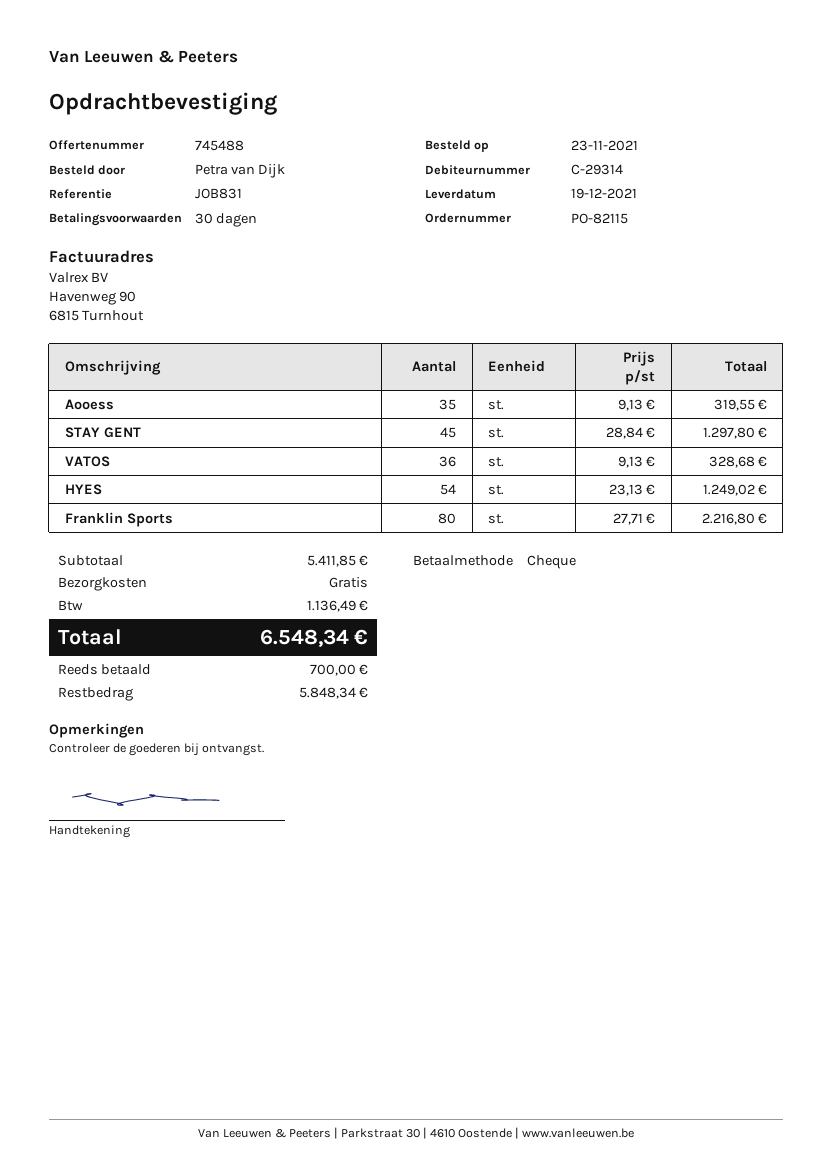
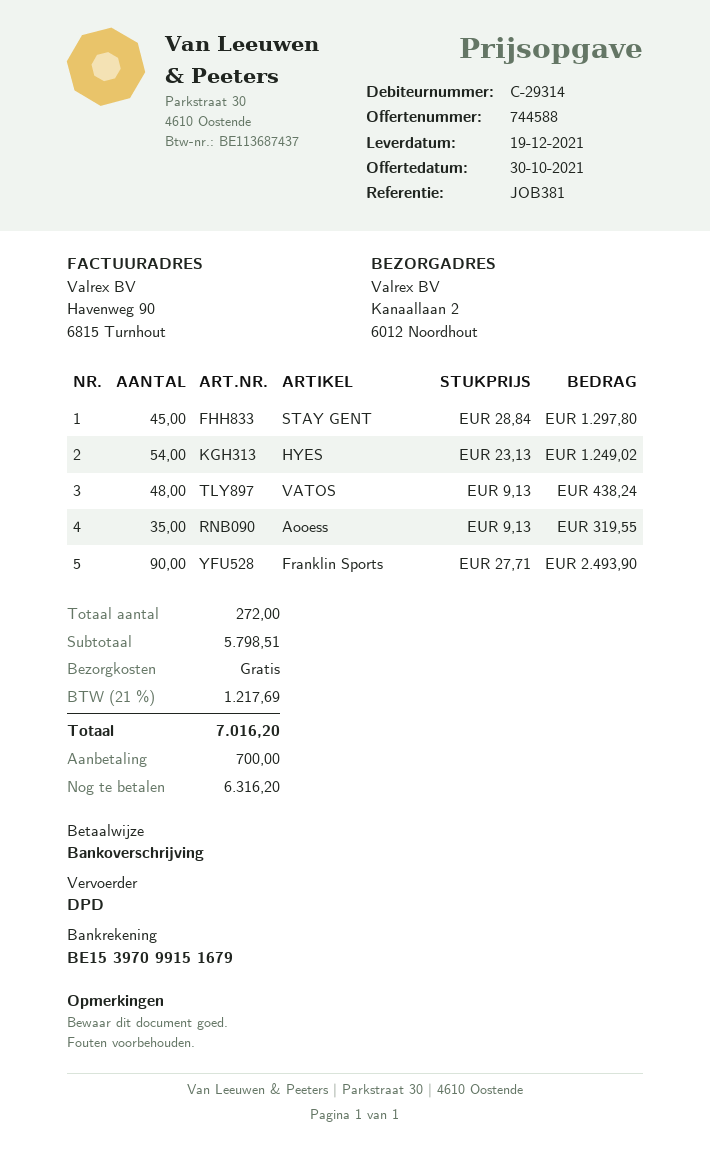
quote number: 745488 -> 744588
reference: JOB831 -> JOB381
payment method: cheque -> bank transfer
VATOS: 36 x 9.13 = 328.68 -> 48 x 9.13 = 438.24
Franklin Sports: 80 x 27.71 = 2216.80 -> 90 x 27.71 = 2493.90
subtotal: 5411.85 -> 5798.51
tax: 1136.49 -> 1217.69
total: 6548.34 -> 7016.20
balance: 5848.34 -> 6316.20

